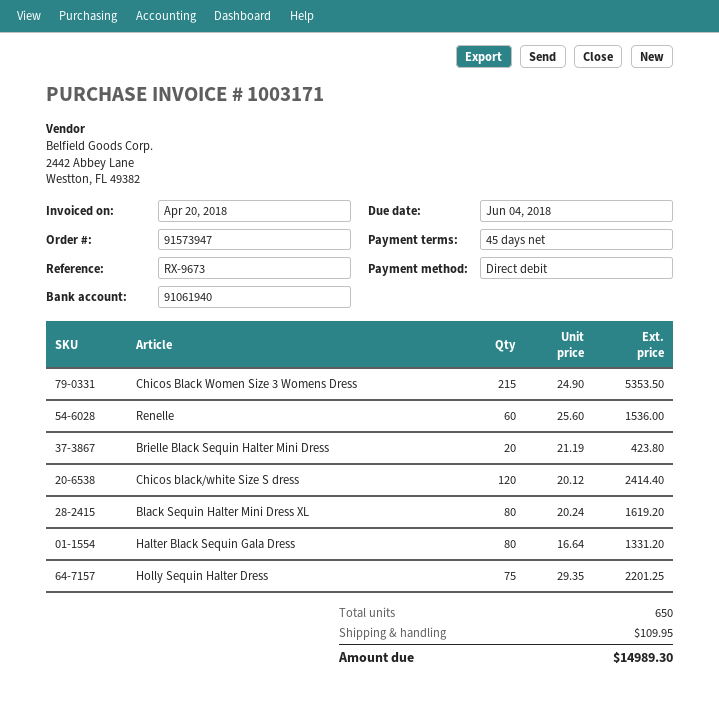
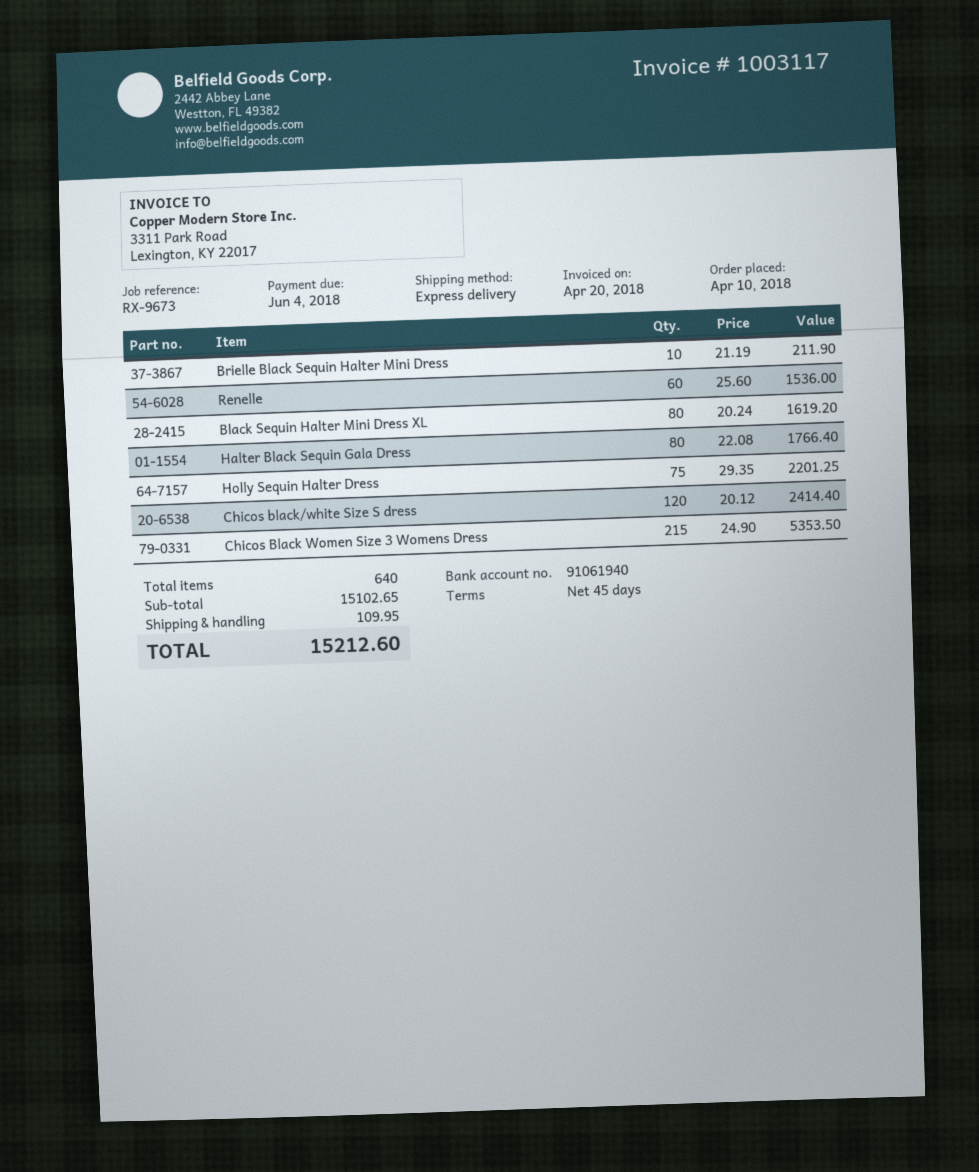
invoice number: 1003171 -> 1003117
Brielle Black Sequin Halter Mini Dress: 20 x 21.19 = 423.80 -> 10 x 21.19 = 211.90
Halter Black Sequin Gala Dress: 80 x 16.64 = 1331.20 -> 80 x 22.08 = 1766.40
total quantity: 650 -> 640
total: 14989.30 -> 15212.60

